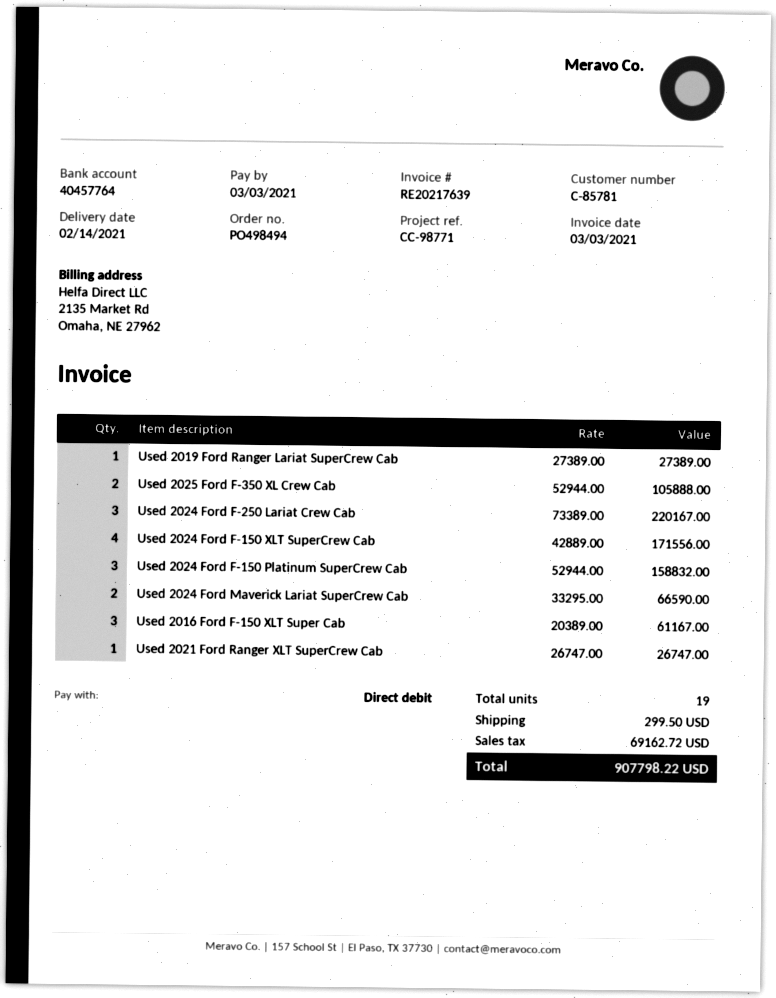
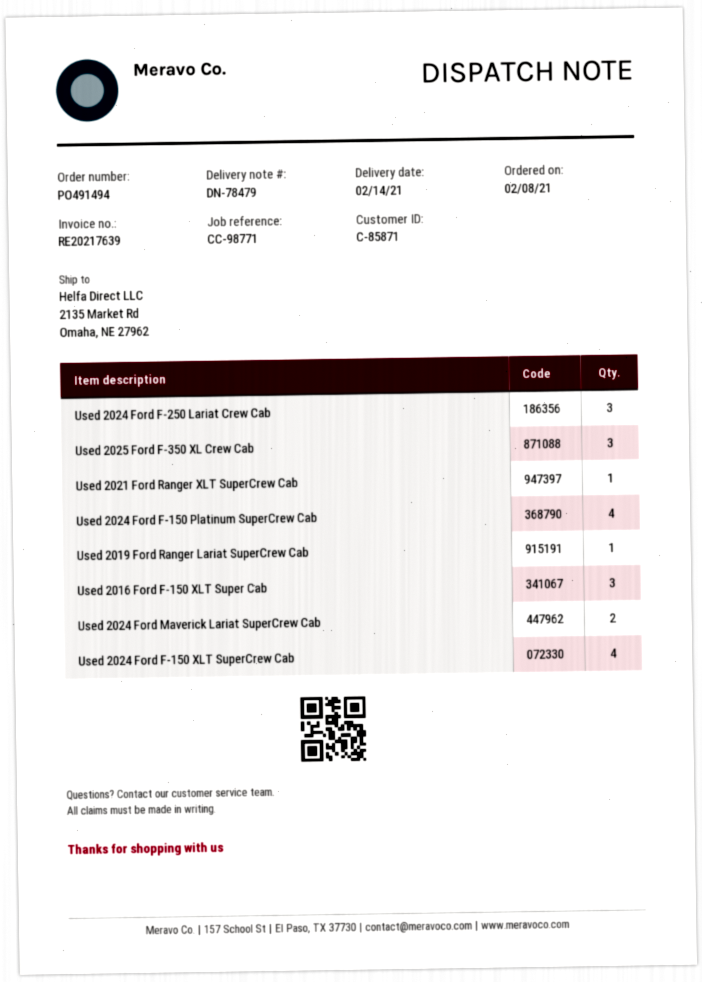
order number: PO498494 -> PO491494
customer number: C-85781 -> C-85871
Used 2025 Ford F-350 XL Crew Cab: 2 -> 3
Used 2024 Ford F-150 Platinum SuperCrew Cab: 3 -> 4

